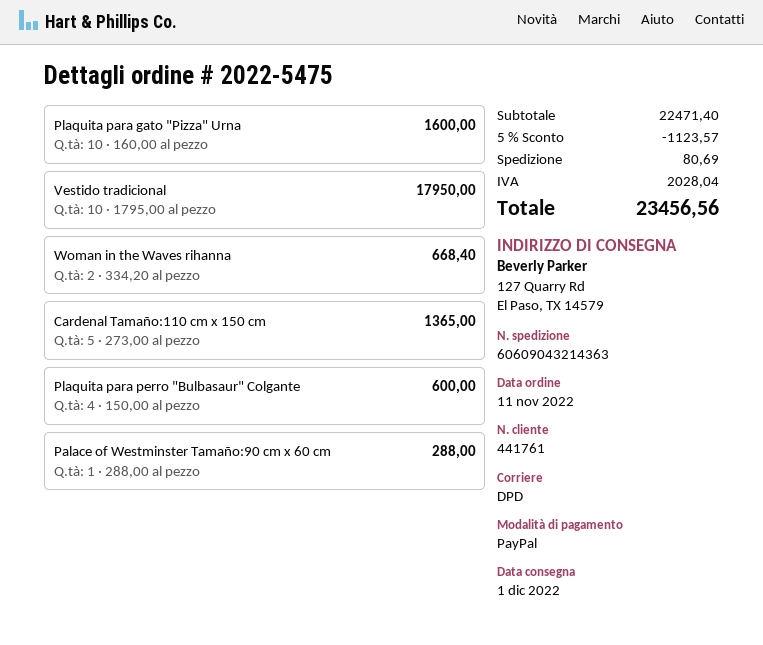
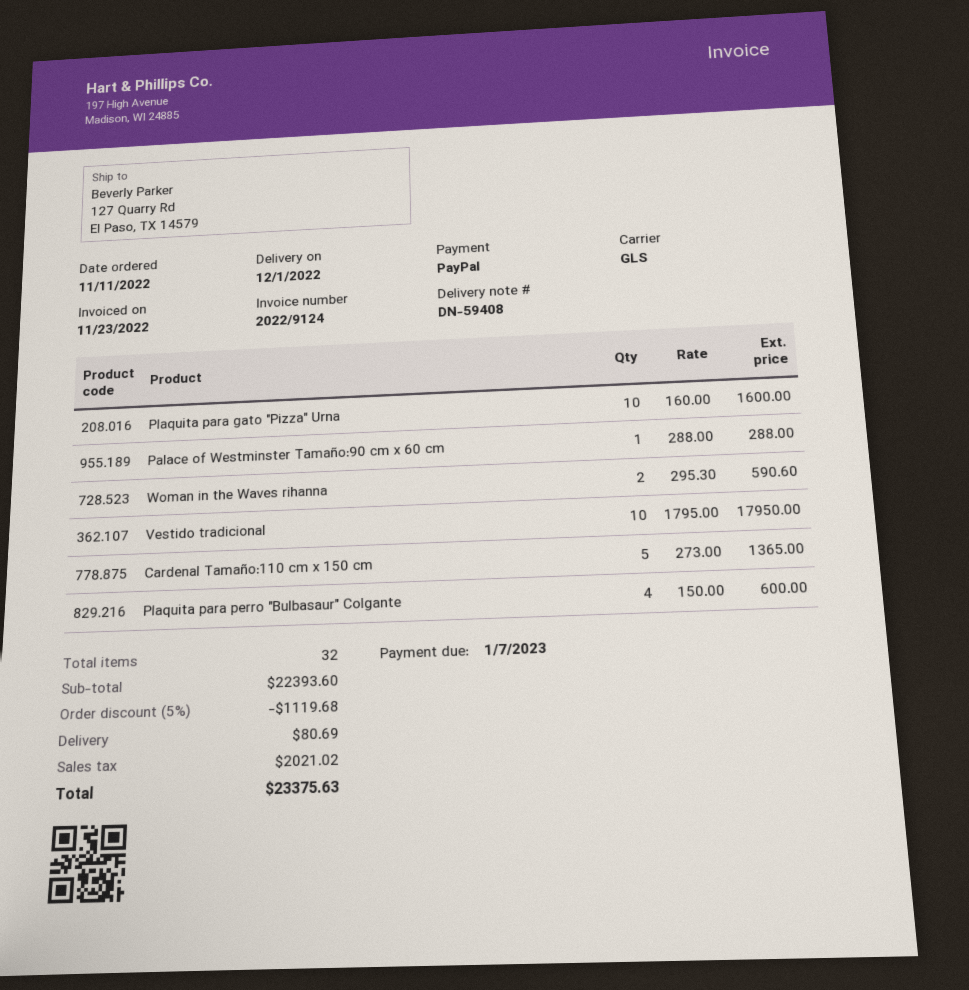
shipping method: DPD -> GLS
Woman in the Waves rihanna: 2 x 334.20 = 668.40 -> 2 x 295.30 = 590.60
subtotal: 22471.40 -> 22393.60
discount: 5% = 1123.57 -> 5% = 1119.68
tax: 2028.04 -> 2021.02
total: 23456.56 -> 23375.63

